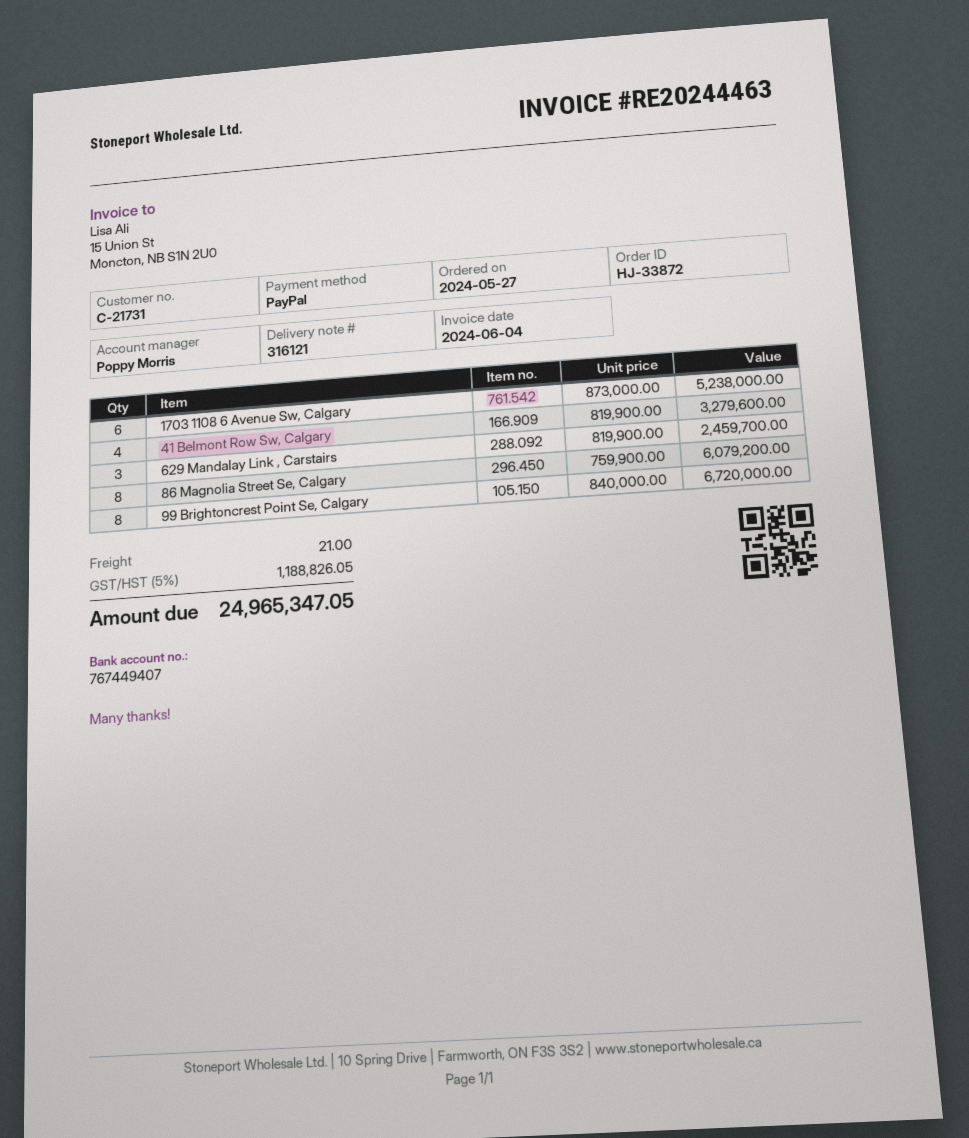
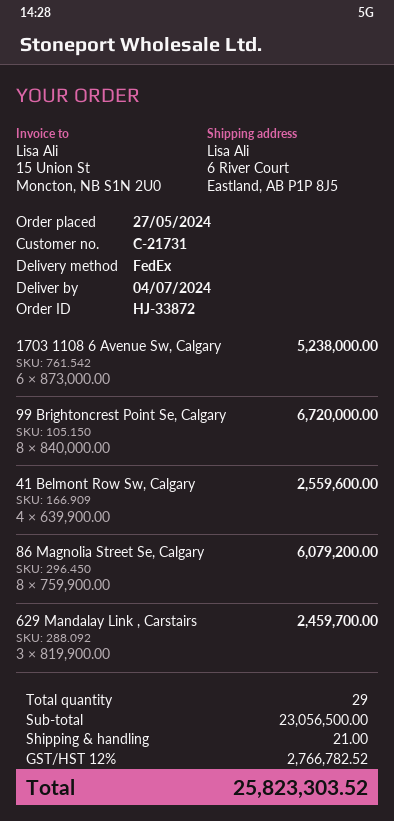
41 Belmont Row Sw, Calgary: 4 x 819900.00 = 3279600.00 -> 4 x 639900.00 = 2559600.00
tax: 5% = 1188826.05 -> 12% = 2766782.52
total: 24965347.05 -> 25823303.52

